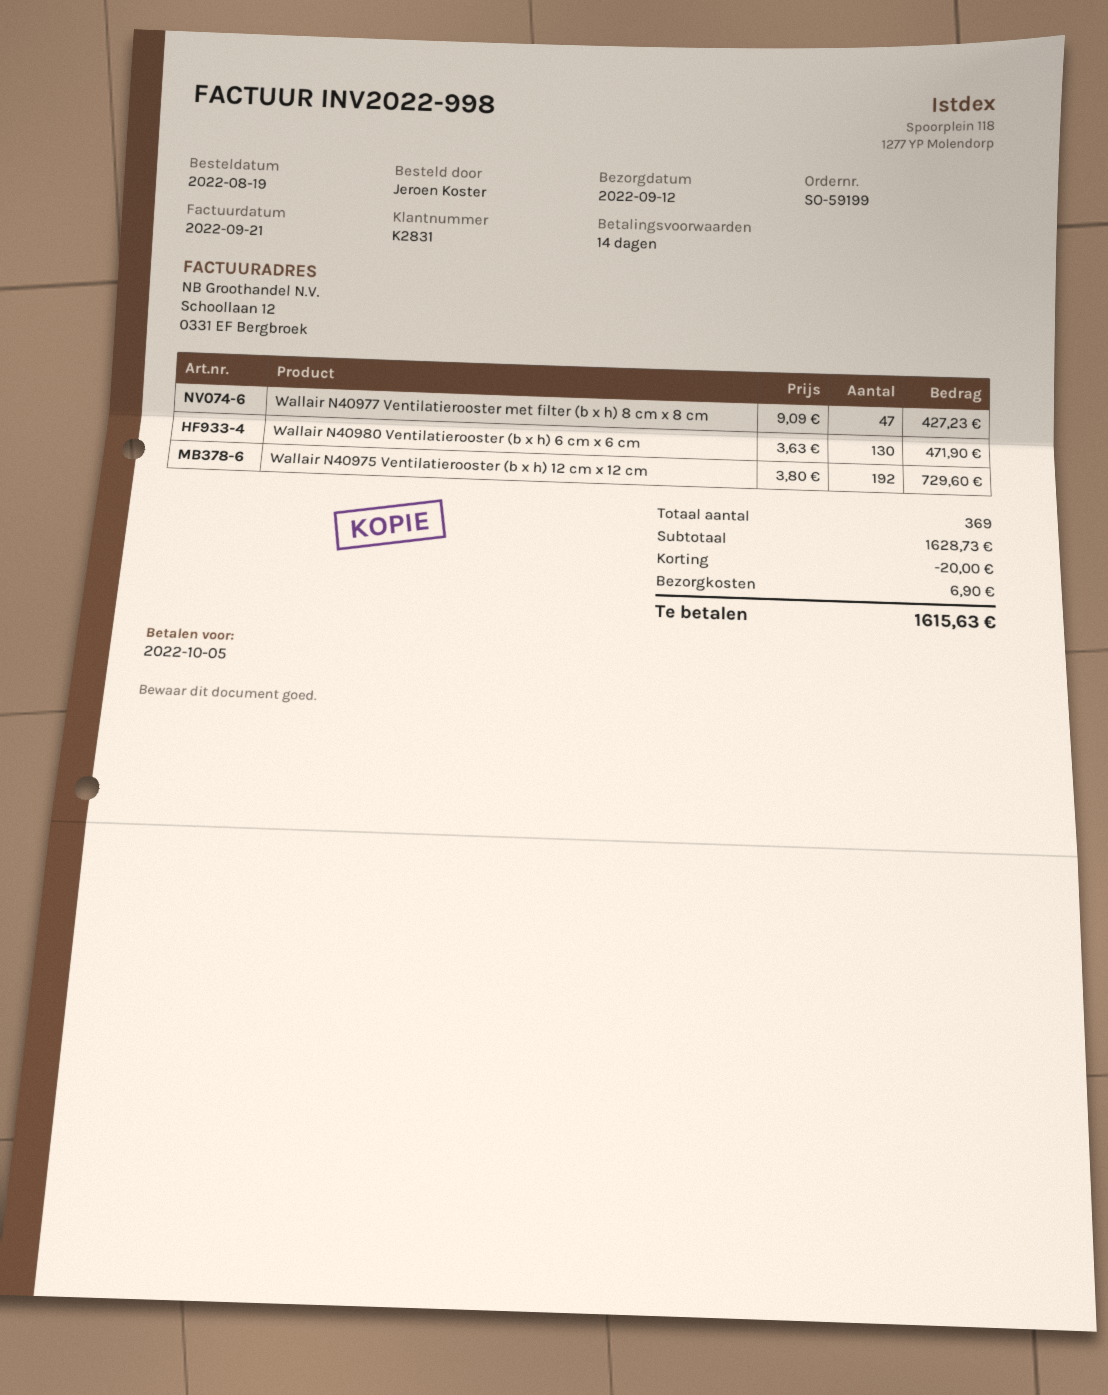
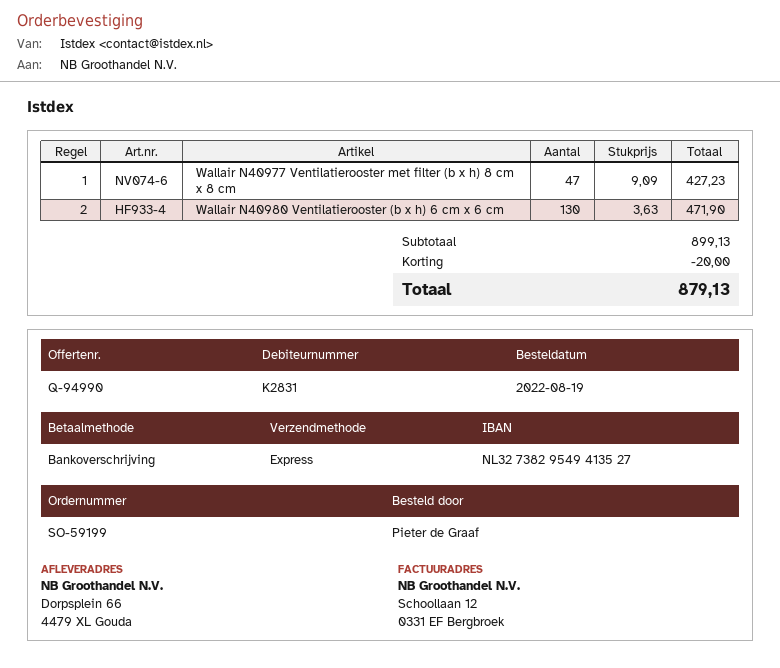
ordered by: Jeroen Koster -> Pieter de Graaf
Wallair N40975 Ventilatierooster (b x h) 12 cm x 12 cm: 192 x 3.80 = 729.60 -> none
subtotal: 1628.73 -> 899.13
shipping: 6.90 -> none
total: 1615.63 -> 879.13

